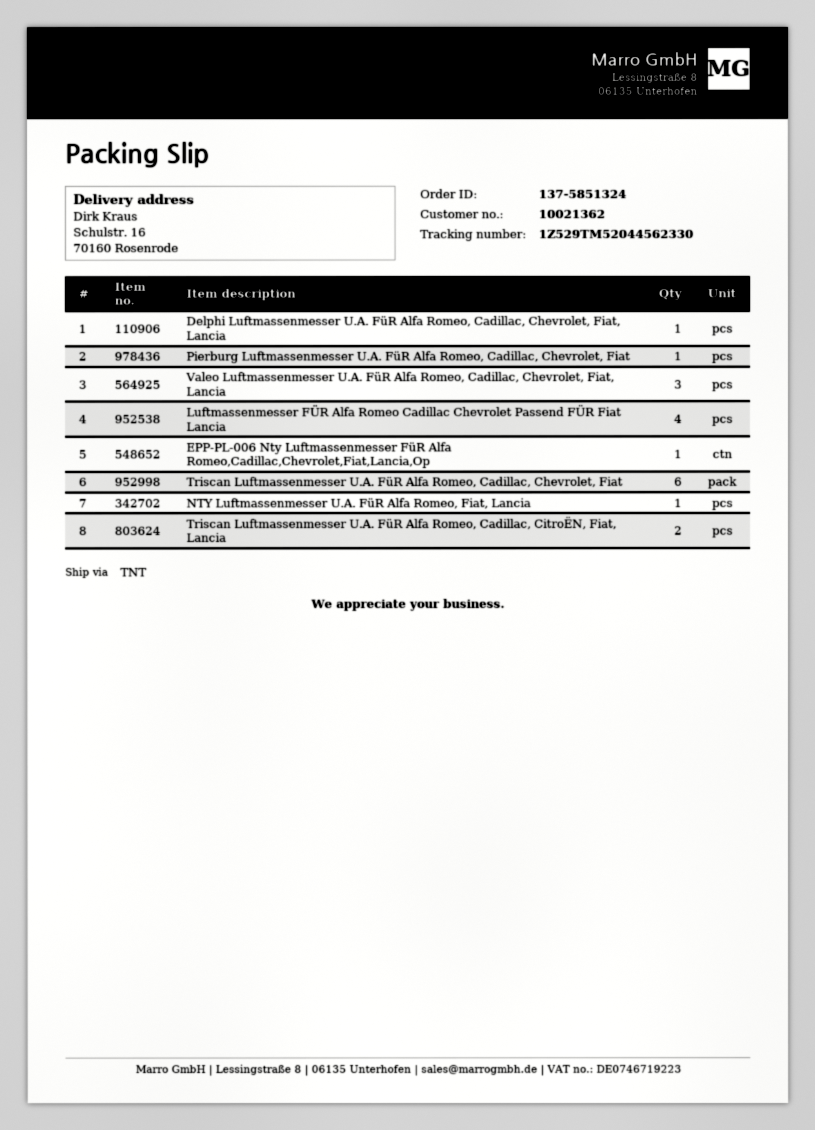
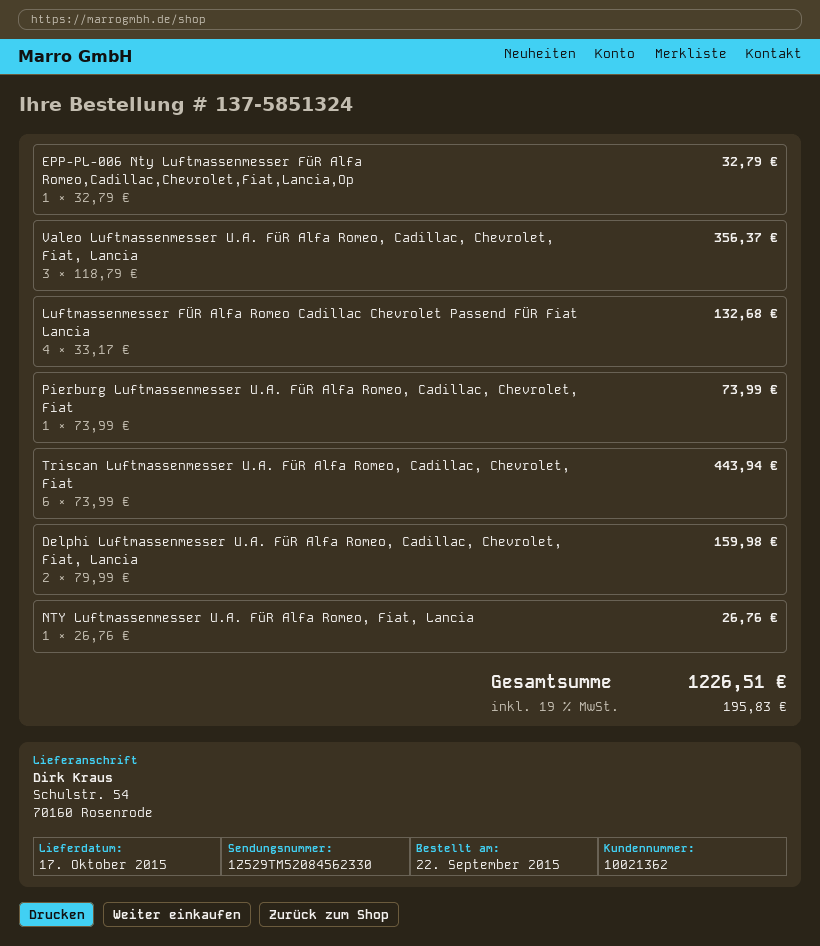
tracking number: 1Z529TM52044562330 -> 1Z529TM52084562330
ship to: Schulstr. 16, 70160 Rosenrode -> Schulstr. 54, 70160 Rosenrode
Delphi Luftmassenmesser U.A. FüR Alfa Romeo, Cadillac, Chevrolet, Fiat, Lancia: 1 -> 2
Triscan Luftmassenmesser U.A. FüR Alfa Romeo, Cadillac, CitroËN, Fiat, Lancia: 2 -> none

